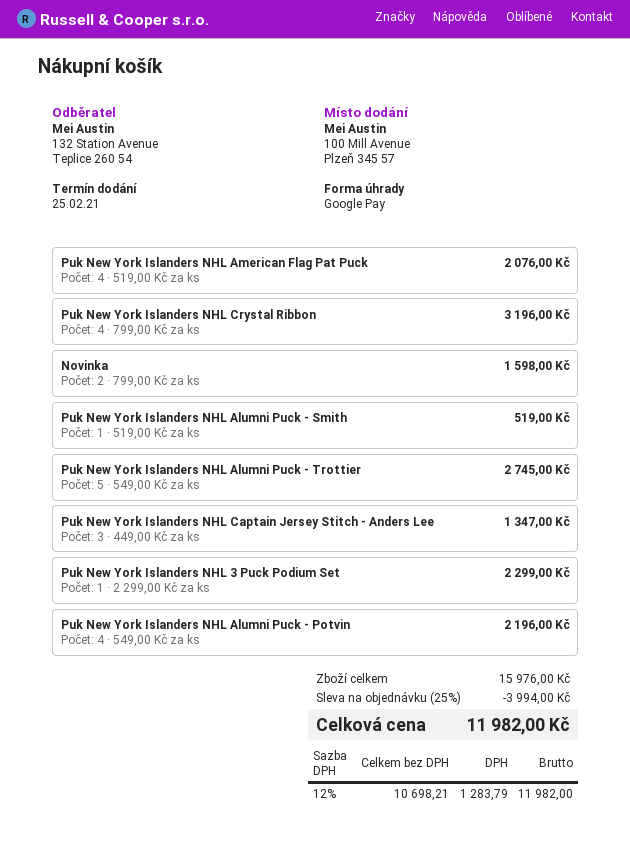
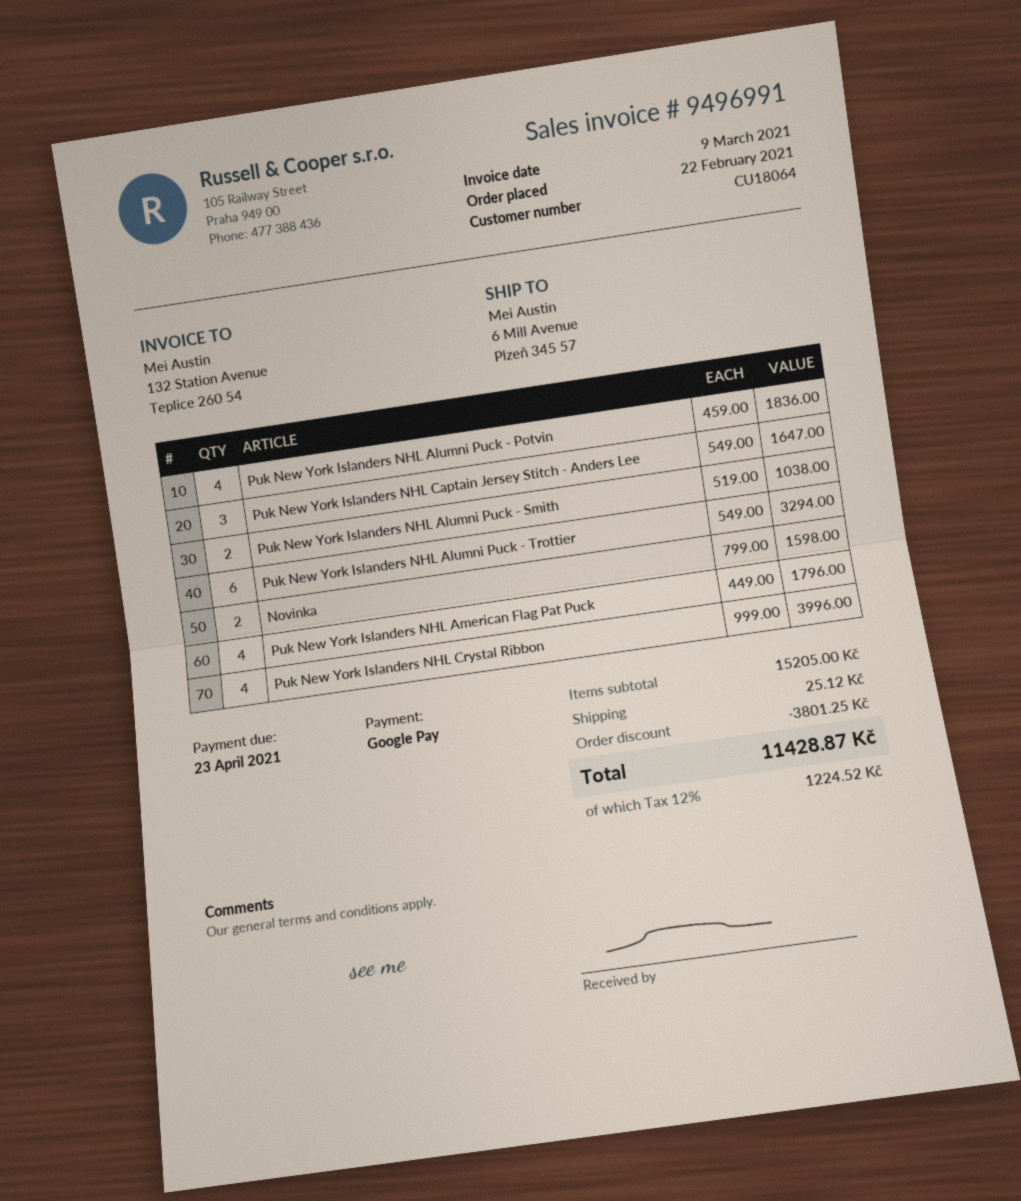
ship to: 100 Mill Avenue, Plzeň 345 57 -> 6 Mill Avenue, Plzeň 345 57
Puk New York Islanders NHL American Flag Pat Puck: 4 x 519.00 = 2076.00 -> 4 x 449.00 = 1796.00
Puk New York Islanders NHL Crystal Ribbon: 4 x 799.00 = 3196.00 -> 4 x 999.00 = 3996.00
Puk New York Islanders NHL Alumni Puck - Smith: 1 x 519.00 = 519.00 -> 2 x 519.00 = 1038.00
Puk New York Islanders NHL Alumni Puck - Trottier: 5 x 549.00 = 2745.00 -> 6 x 549.00 = 3294.00
Puk New York Islanders NHL Captain Jersey Stitch - Anders Lee: 3 x 449.00 = 1347.00 -> 3 x 549.00 = 1647.00
Puk New York Islanders NHL 3 Puck Podium Set: 1 x 2299.00 = 2299.00 -> none
Puk New York Islanders NHL Alumni Puck - Potvin: 4 x 549.00 = 2196.00 -> 4 x 459.00 = 1836.00
subtotal: 15976.00 -> 15205.00
discount: 3994.00 -> 3801.25
shipping: none -> 25.12
tax: 12% = 1283.79 -> 12% = 1224.52
total: 11982.00 -> 11428.87

